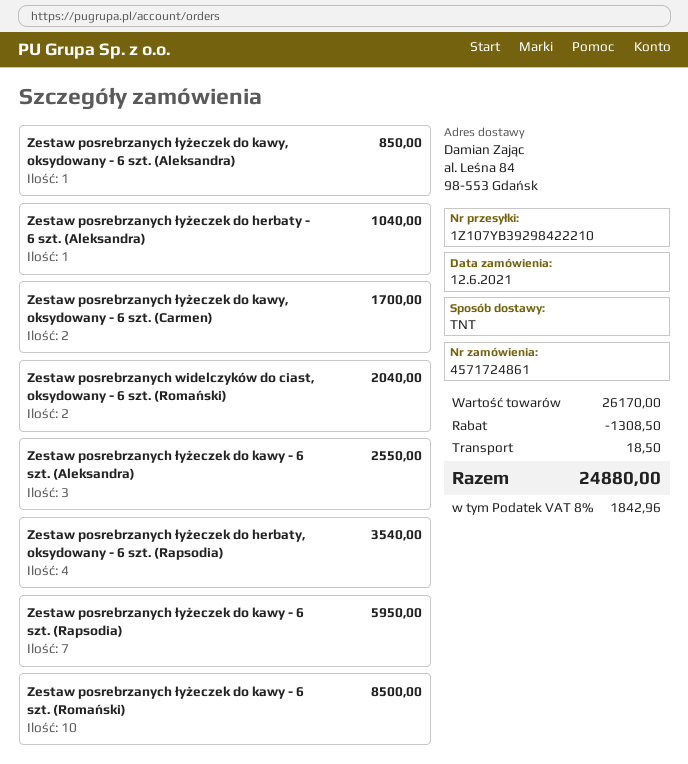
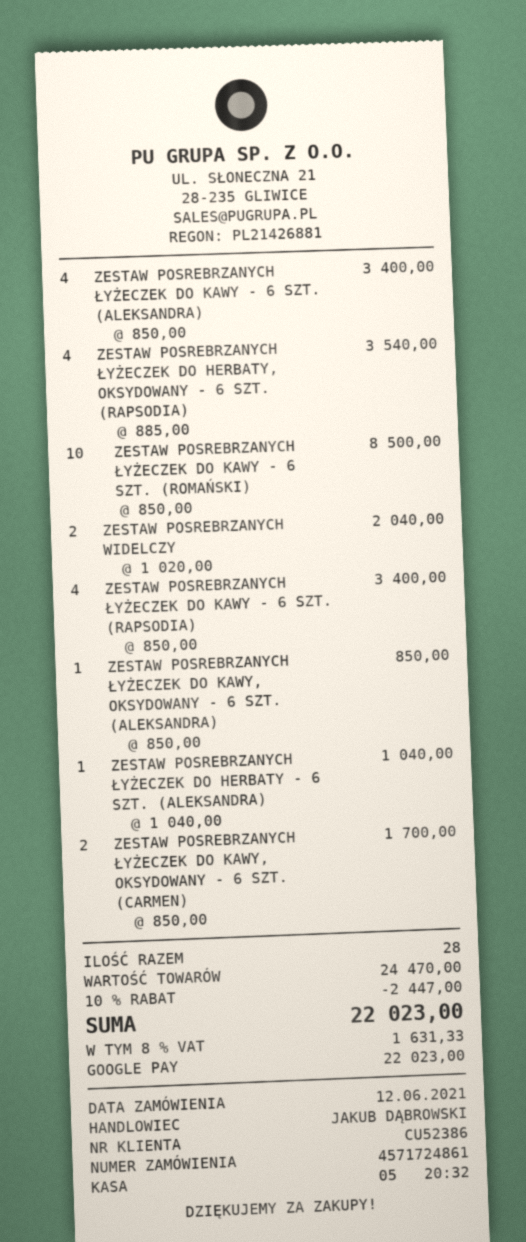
Zestaw posrebrzanych łyżeczek do kawy - 6 szt. (Aleksandra): 3 for 2550.00 -> 4 for 3400.00
Zestaw posrebrzanych łyżeczek do kawy - 6 szt. (Rapsodia): 7 for 5950.00 -> 4 for 3400.00
subtotal: 26170.00 -> 24470.00
discount: 1308.50 -> 2447.00
shipping: 18.50 -> none
tax: 8% = 1842.96 -> 8% = 1631.33
total: 24880.00 -> 22023.00

